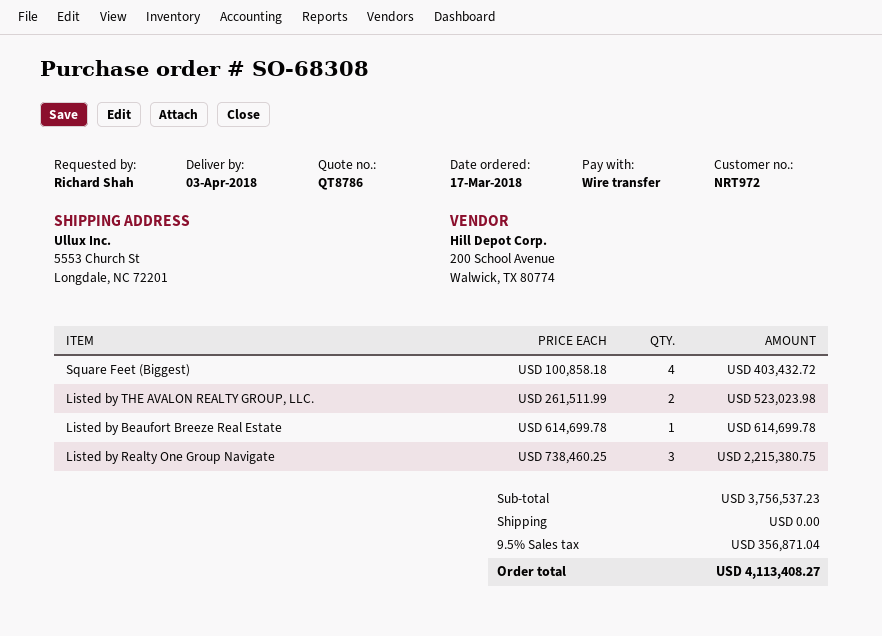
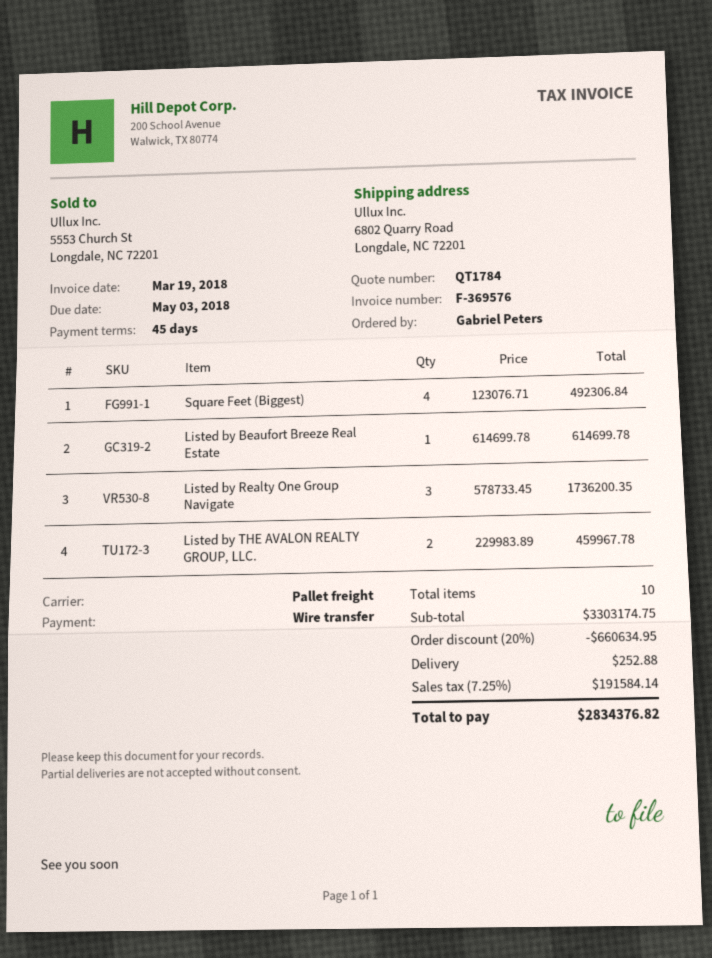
quote number: QT8786 -> QT1784
ordered by: Richard Shah -> Gabriel Peters
ship to: 5553 Church St, Longdale, NC 72201 -> 6802 Quarry Road, Longdale, NC 72201
Square Feet (Biggest): 4 x 100858.18 = 403432.72 -> 4 x 123076.71 = 492306.84
Listed by THE AVALON REALTY GROUP, LLC.: 2 x 261511.99 = 523023.98 -> 2 x 229983.89 = 459967.78
Listed by Realty One Group Navigate: 3 x 738460.25 = 2215380.75 -> 3 x 578733.45 = 1736200.35
subtotal: 3756537.23 -> 3303174.75
discount: none -> 20% = 660634.95
shipping: 0.00 -> 252.88
tax: 9.5% = 356871.04 -> 7.25% = 191584.14
total: 4113408.27 -> 2834376.82

